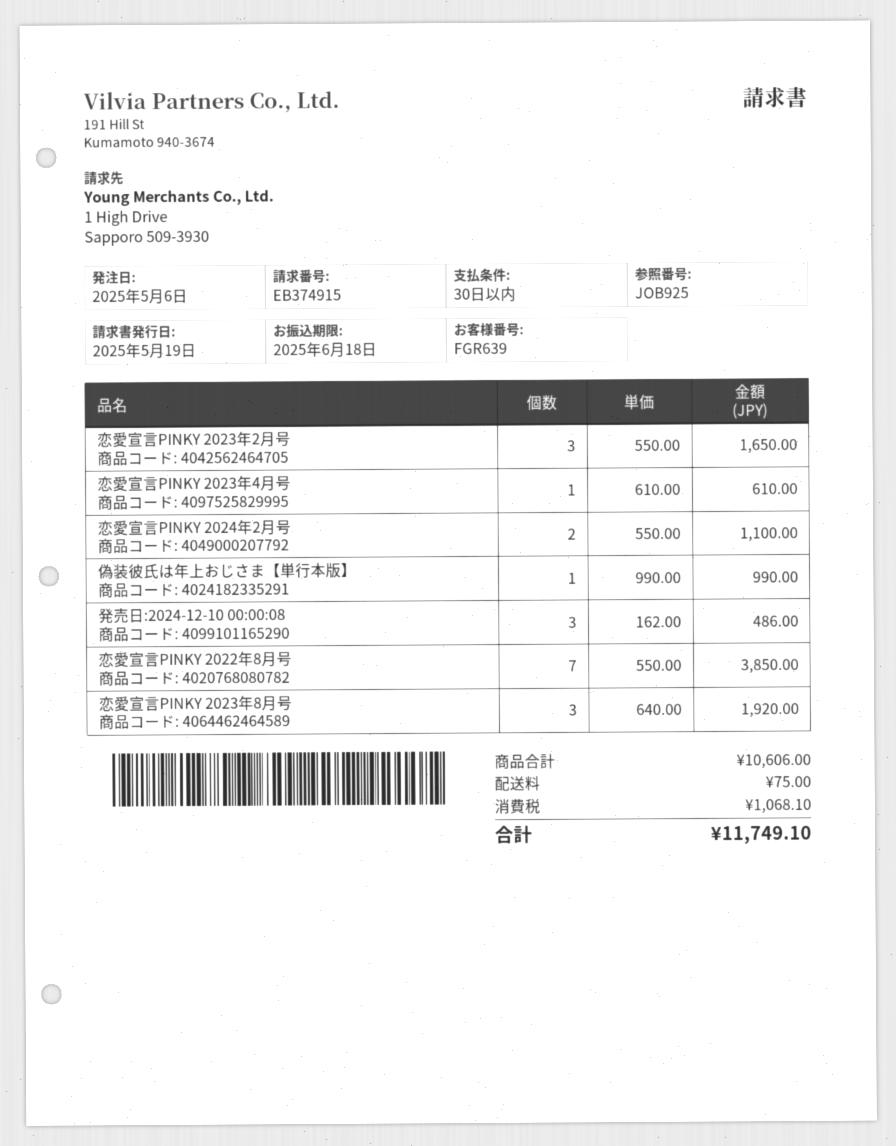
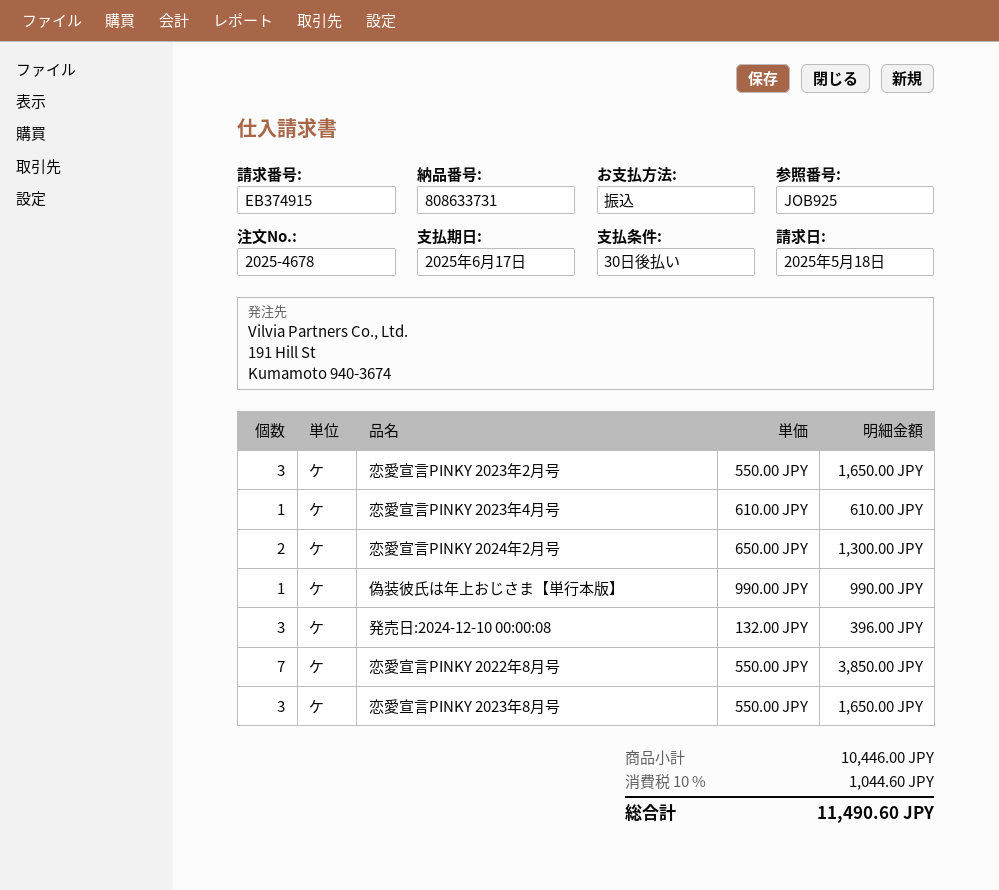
invoice date: 2025-05-19 -> 2025-05-18
due date: 2025-06-18 -> 2025-06-17
恋愛宣言PINKY 2024年2月号: 2 x 550.00 = 1100.00 -> 2 x 650.00 = 1300.00
発売日:2024-12-10 00:00:08: 3 x 162.00 = 486.00 -> 3 x 132.00 = 396.00
恋愛宣言PINKY 2023年8月号: 3 x 640.00 = 1920.00 -> 3 x 550.00 = 1650.00
subtotal: 10606.00 -> 10446.00
shipping: 75.00 -> none
tax: 1068.10 -> 1044.60
total: 11749.10 -> 11490.60

